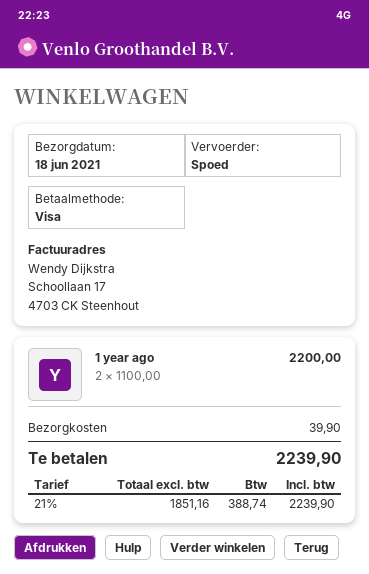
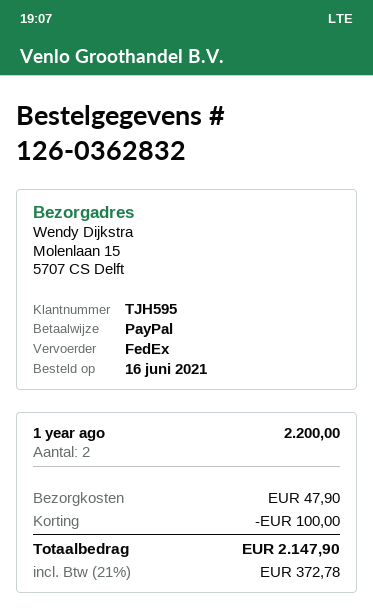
payment method: Visa -> PayPal
shipping method: express -> FedEx
discount: none -> 100.00
shipping: 39.90 -> 47.90
tax: 21% = 388.74 -> 21% = 372.78
total: 2239.90 -> 2147.90

